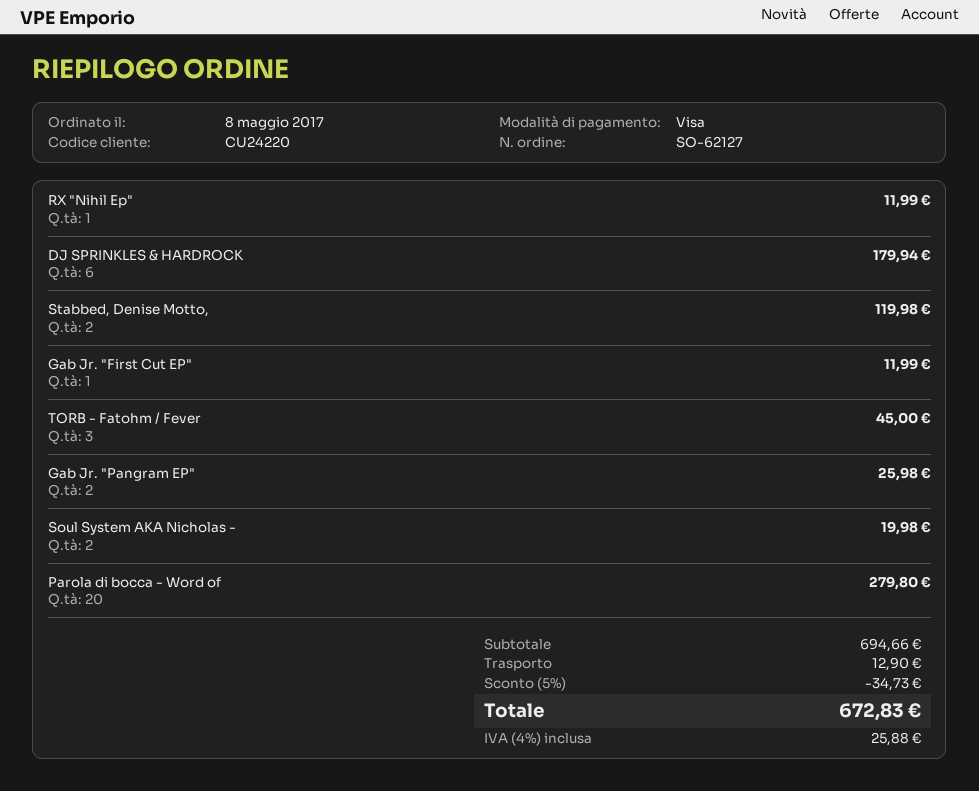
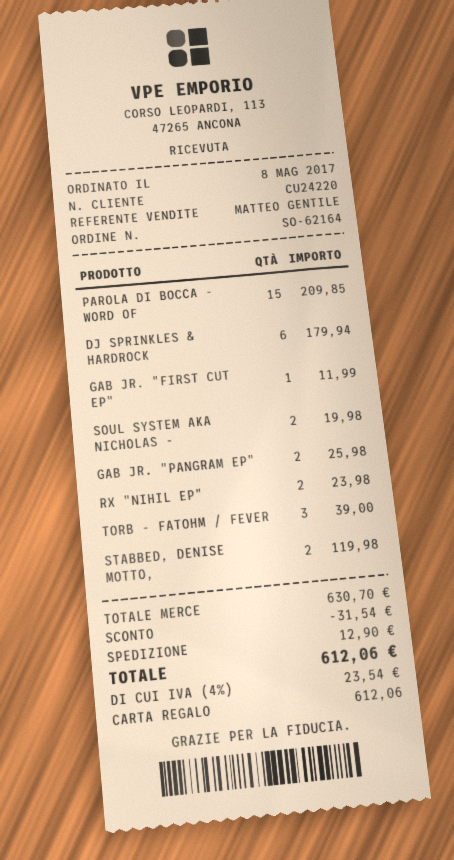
order number: SO-62127 -> SO-62164
payment method: Visa -> gift card
RX "Nihil Ep": 1 for 11.99 -> 2 for 23.98
TORB - Fatohm / Fever: 3 for 45.00 -> 3 for 39.00
Parola di bocca - Word of: 20 for 279.80 -> 15 for 209.85
subtotal: 694.66 -> 630.70
discount: 34.73 -> 31.54
tax: 4% = 25.88 -> 4% = 23.54
total: 672.83 -> 612.06

